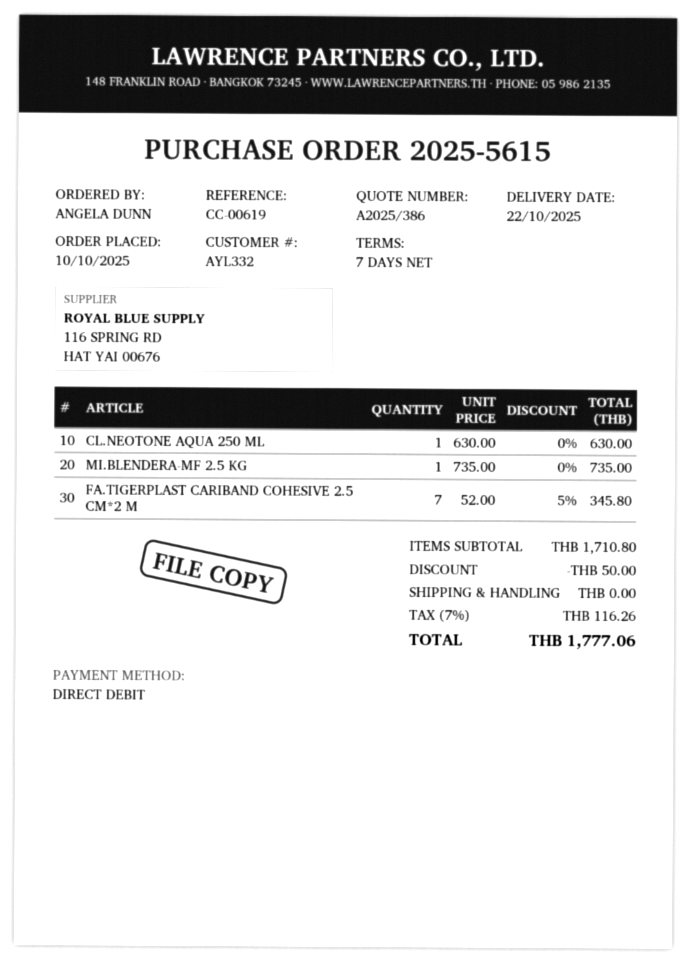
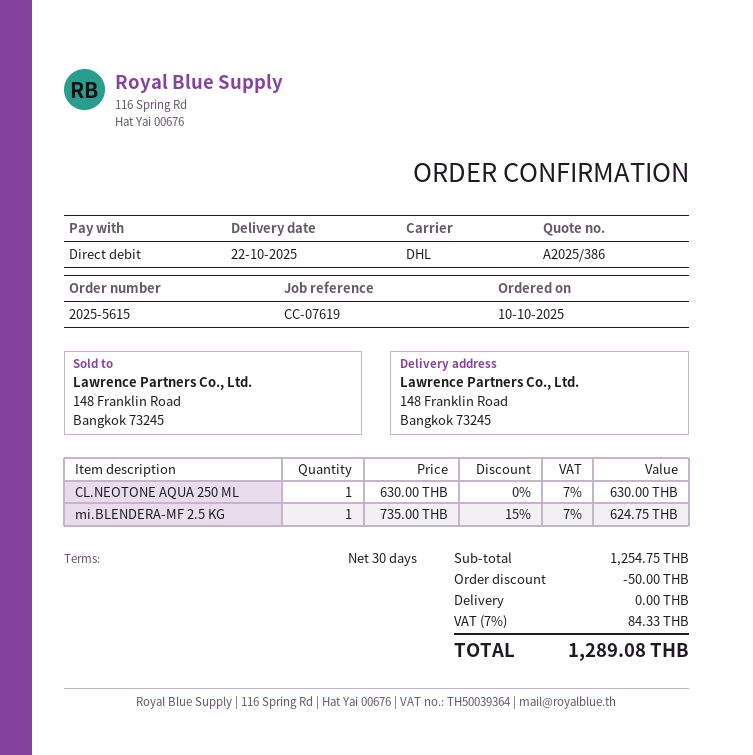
payment terms: 7 days -> 30 days
reference: CC-00619 -> CC-07619
MI.BLENDERA-MF 2.5 KG: 1 x 735.00 = 735.00 -> 1 x 735.00 - 15% = 624.75
FA.TIGERPLAST CARIBAND COHESIVE 2.5 CM*2 M: 7 x 52.00 - 5% = 345.80 -> none
subtotal: 1710.80 -> 1254.75
tax: 7% = 116.26 -> 7% = 84.33
total: 1777.06 -> 1289.08

